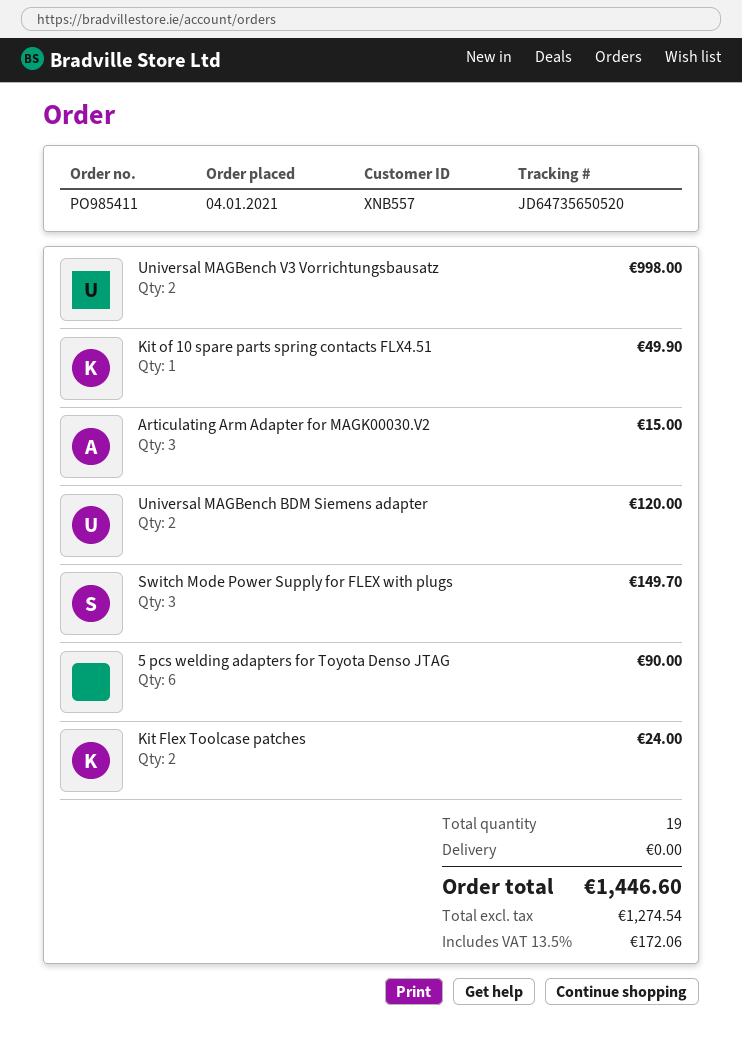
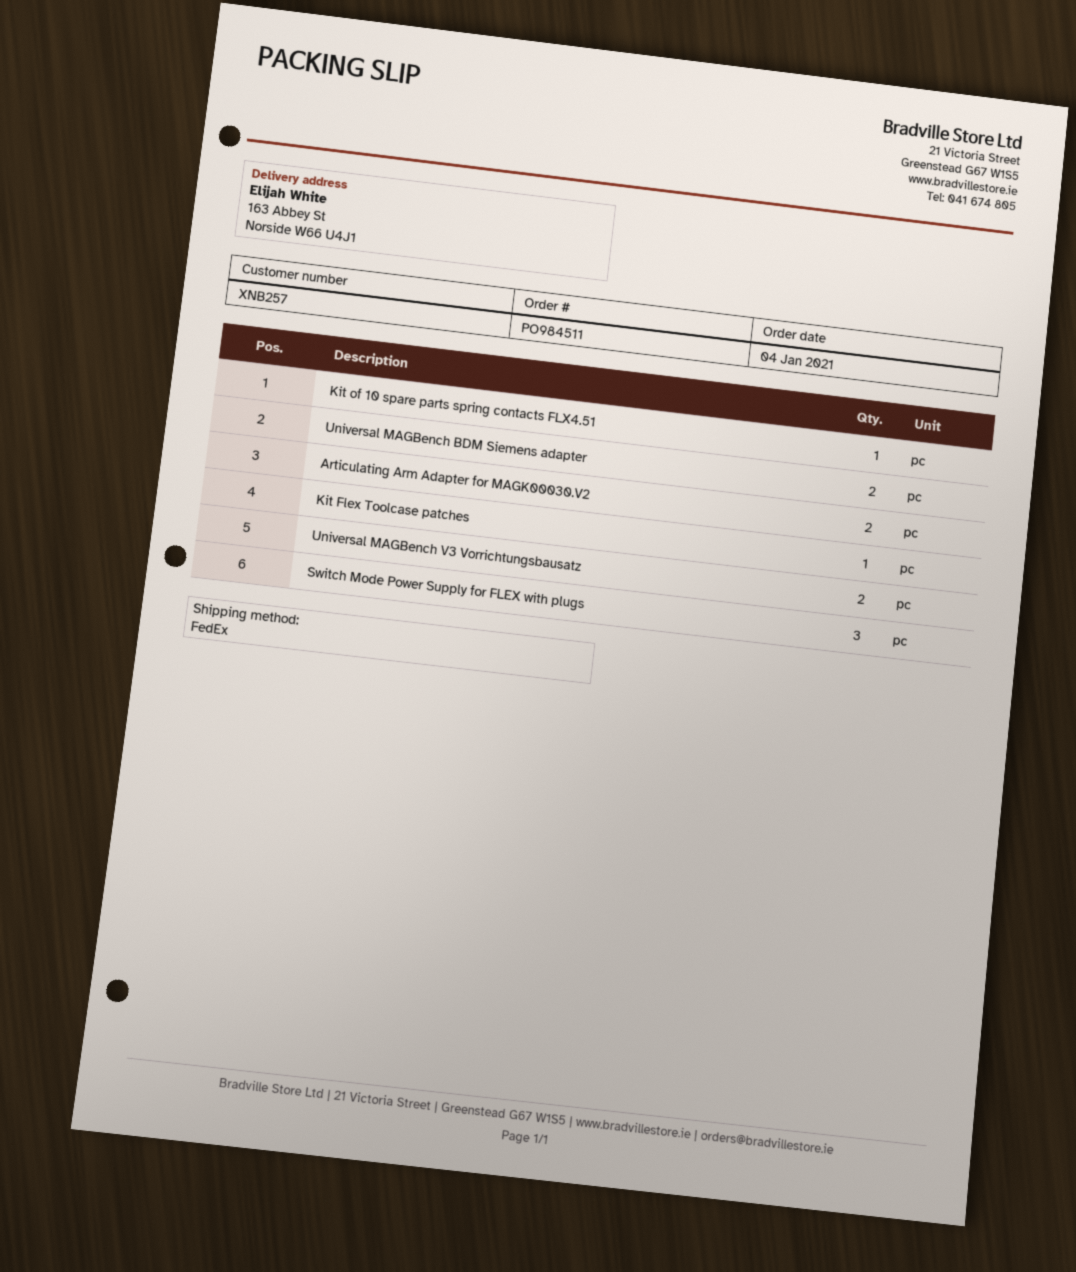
order number: PO985411 -> PO984511
customer number: XNB557 -> XNB257
Articulating Arm Adapter for MAGK00030.V2: 3 -> 2
5 pcs welding adapters for Toyota Denso JTAG: 6 -> none
Kit Flex Toolcase patches: 2 -> 1

